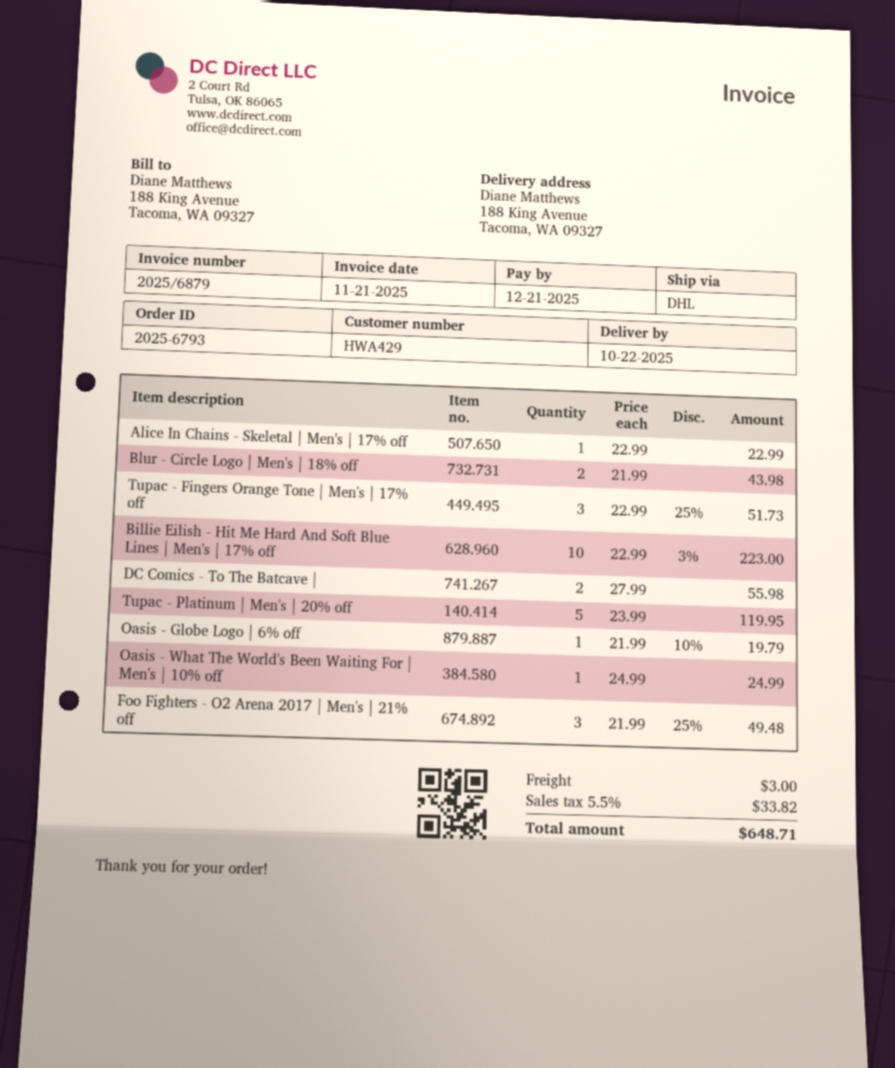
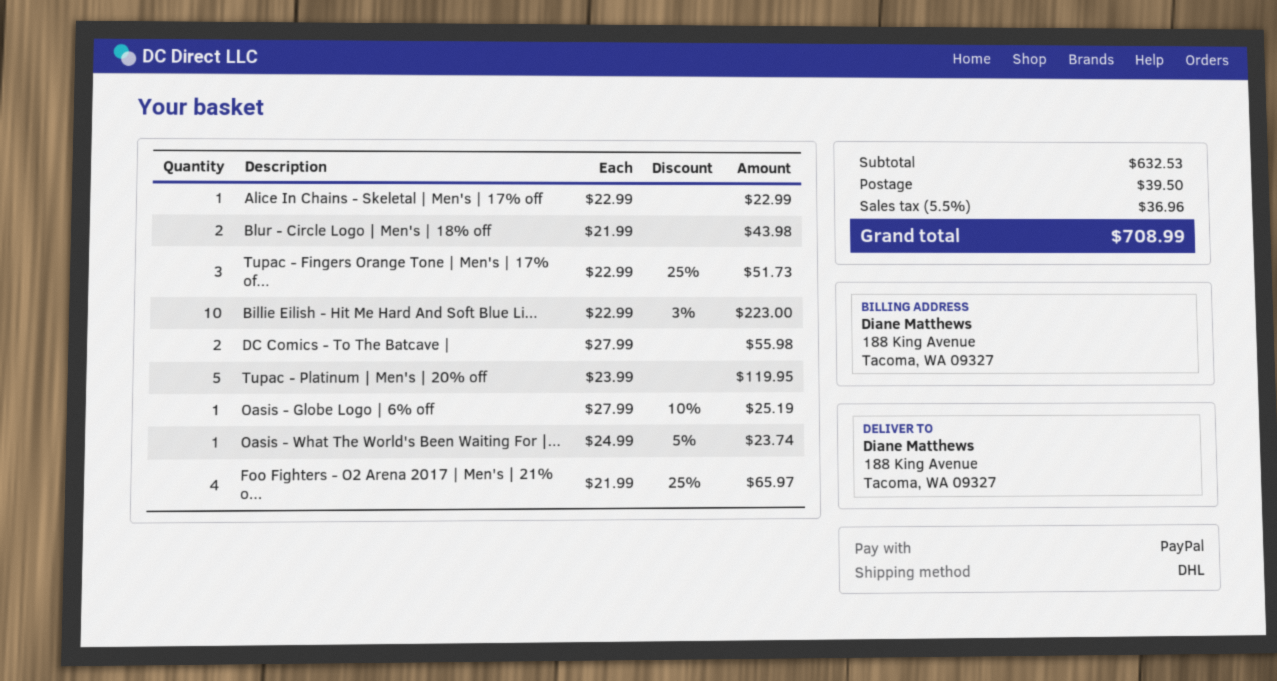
Oasis - Globe Logo | 6% off: 1 x 21.99 - 10% = 19.79 -> 1 x 27.99 - 10% = 25.19
Oasis - What The World's Been Waiting For | Men's | 10% off: 1 x 24.99 = 24.99 -> 1 x 24.99 - 5% = 23.74
Foo Fighters - O2 Arena 2017 | Men's | 21% off: 3 x 21.99 - 25% = 49.48 -> 4 x 21.99 - 25% = 65.97
shipping: 3.00 -> 39.50
tax: 5.5% = 33.82 -> 5.5% = 36.96
total: 648.71 -> 708.99

